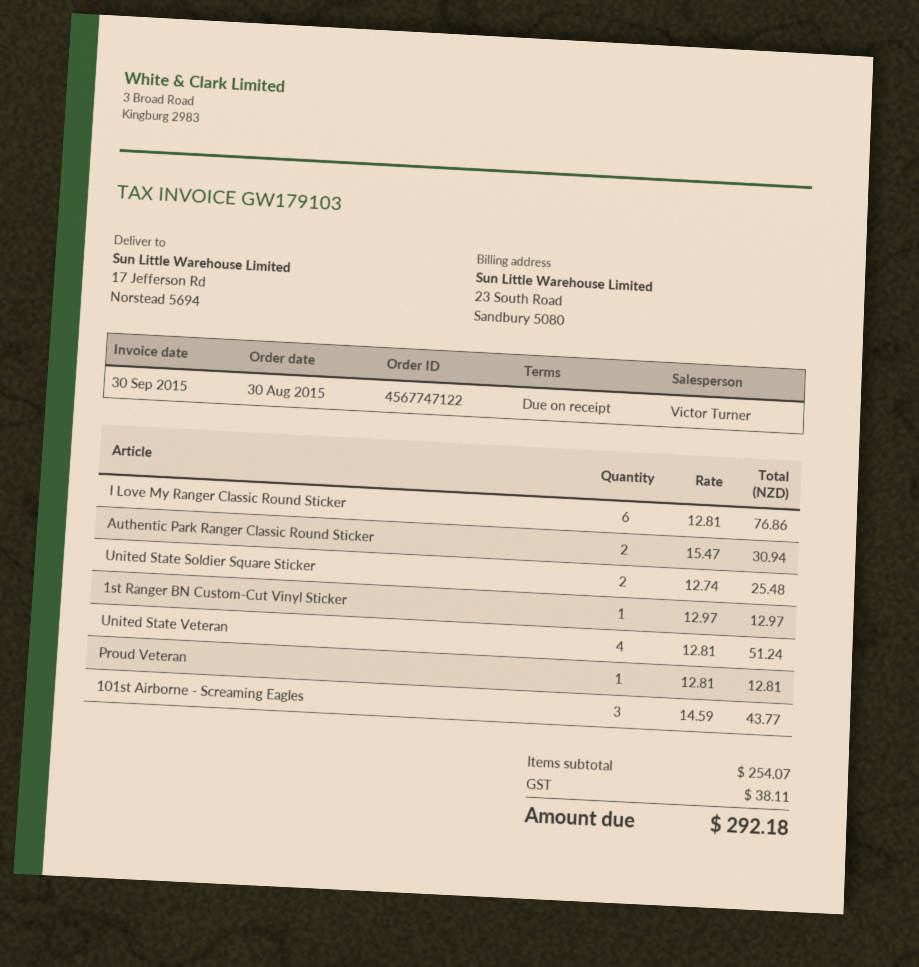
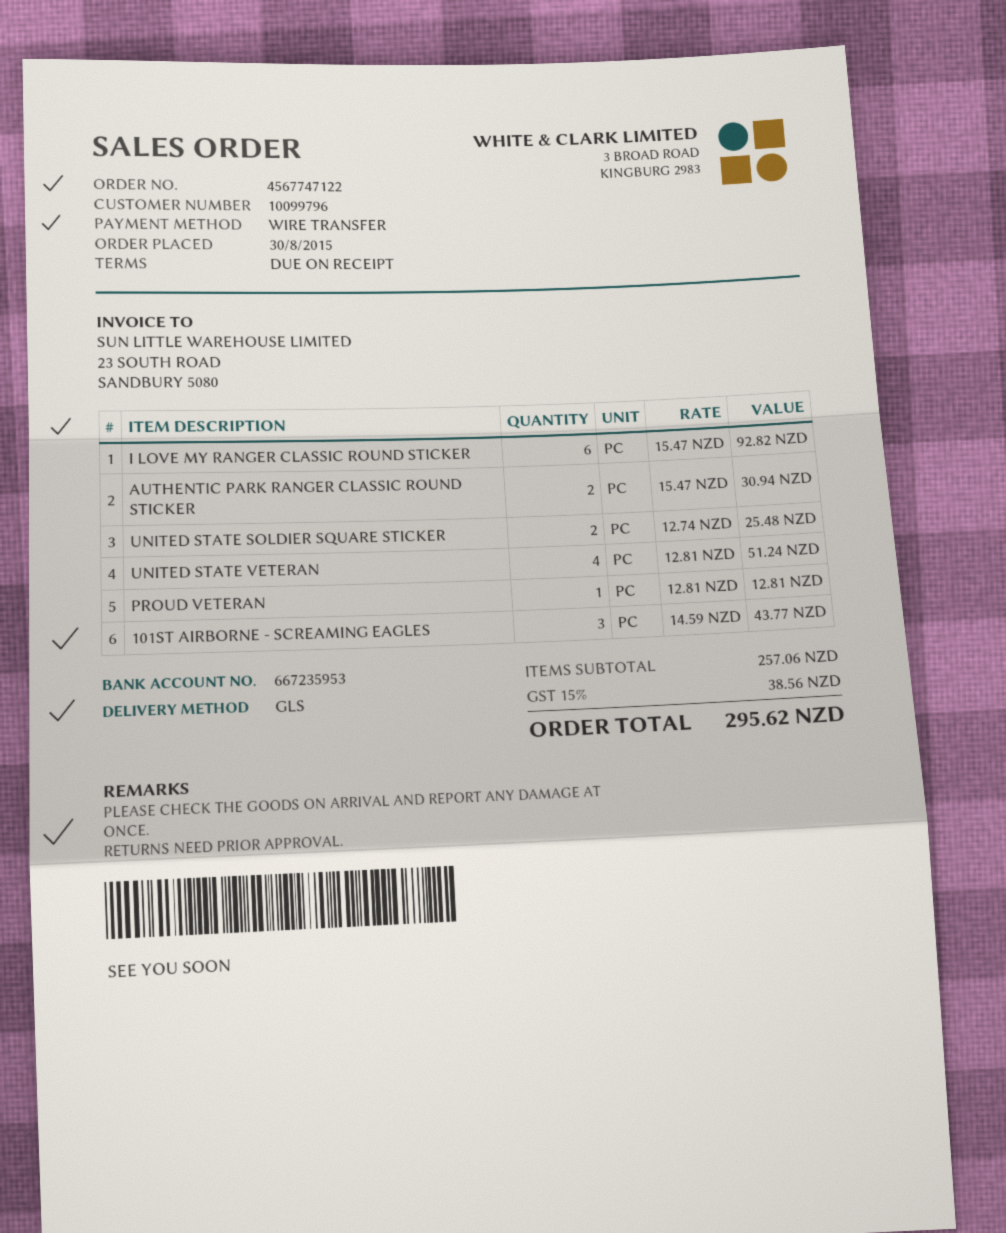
I Love My Ranger Classic Round Sticker: 6 x 12.81 = 76.86 -> 6 x 15.47 = 92.82
1st Ranger BN Custom-Cut Vinyl Sticker: 1 x 12.97 = 12.97 -> none
subtotal: 254.07 -> 257.06
tax: 38.11 -> 38.56
total: 292.18 -> 295.62

